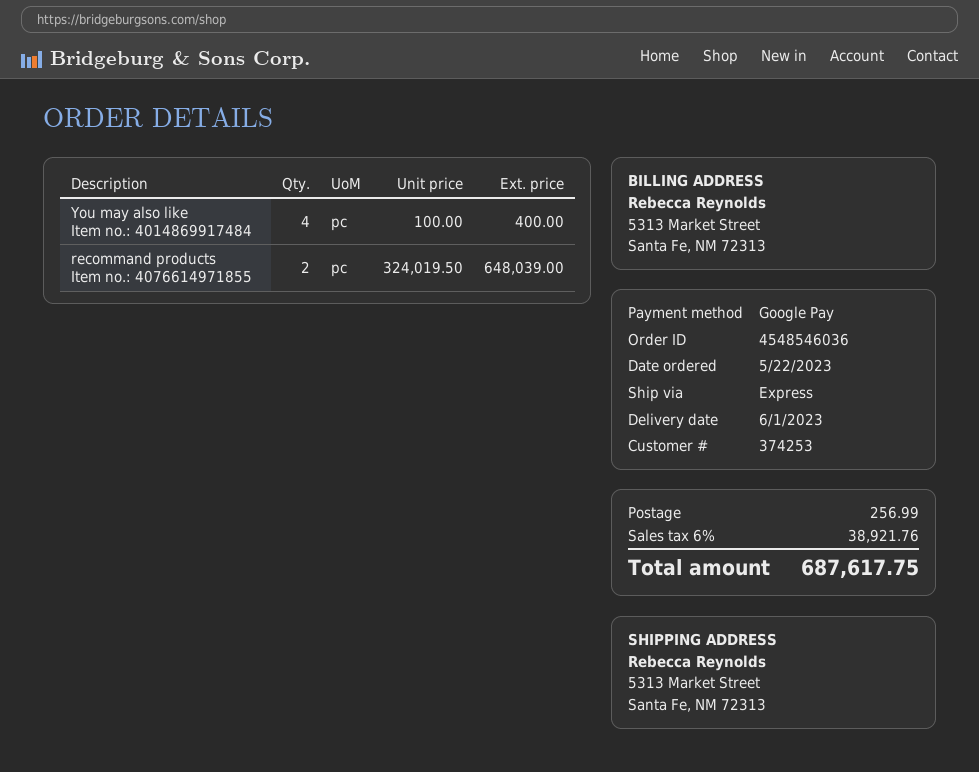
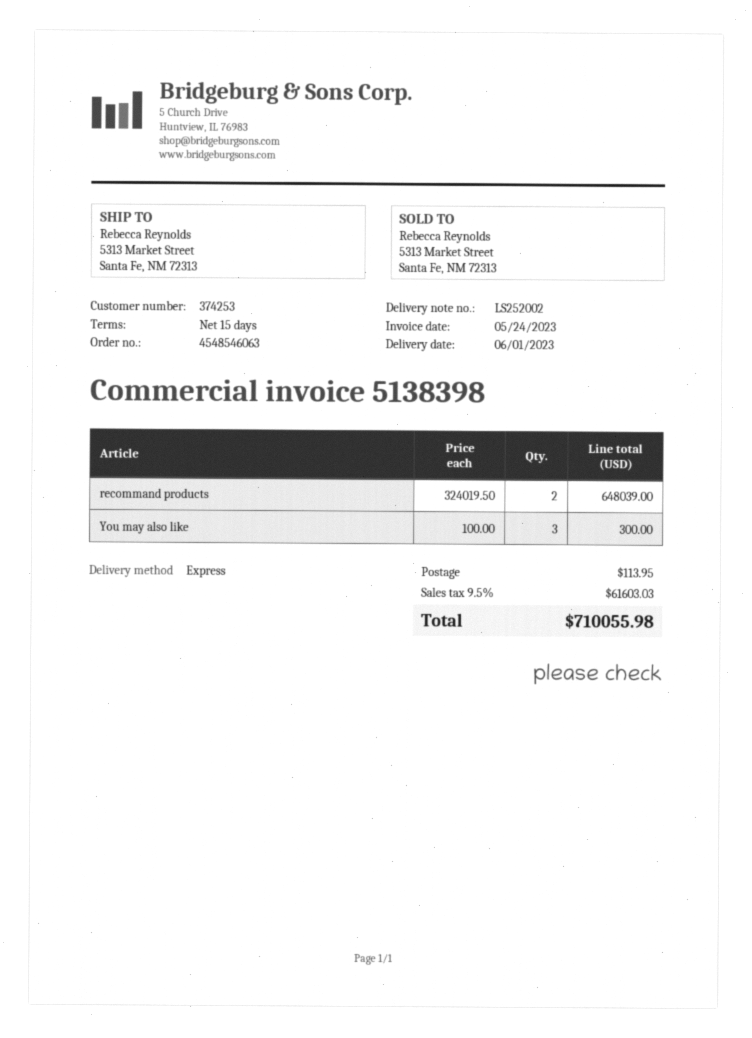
order number: 4548546036 -> 4548546063
You may also like: 4 x 100.00 = 400.00 -> 3 x 100.00 = 300.00
shipping: 256.99 -> 113.95
tax: 6% = 38921.76 -> 9.5% = 61603.03
total: 687617.75 -> 710055.98

